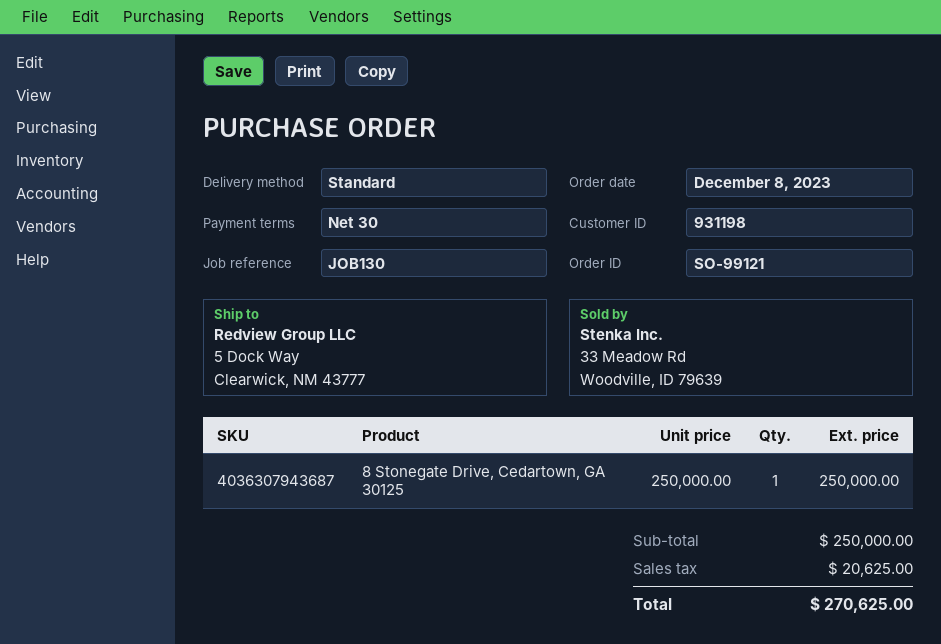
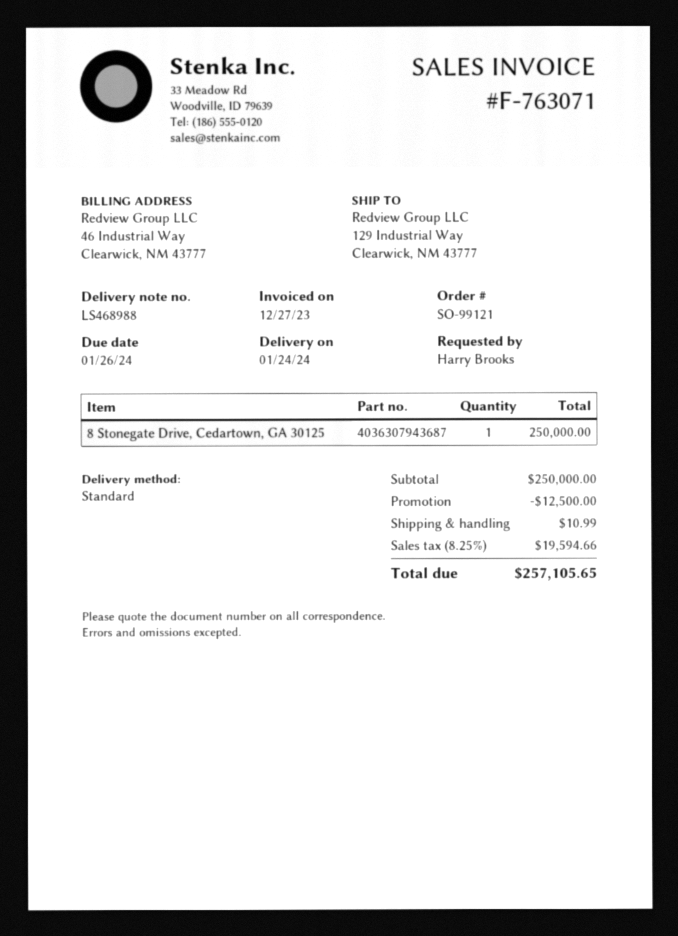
ship to: 5 Dock Way, Clearwick, NM 43777 -> 129 Industrial Way, Clearwick, NM 43777
discount: none -> 12500.00
shipping: none -> 10.99
tax: 20625.00 -> 19594.66
total: 270625.00 -> 257105.65

